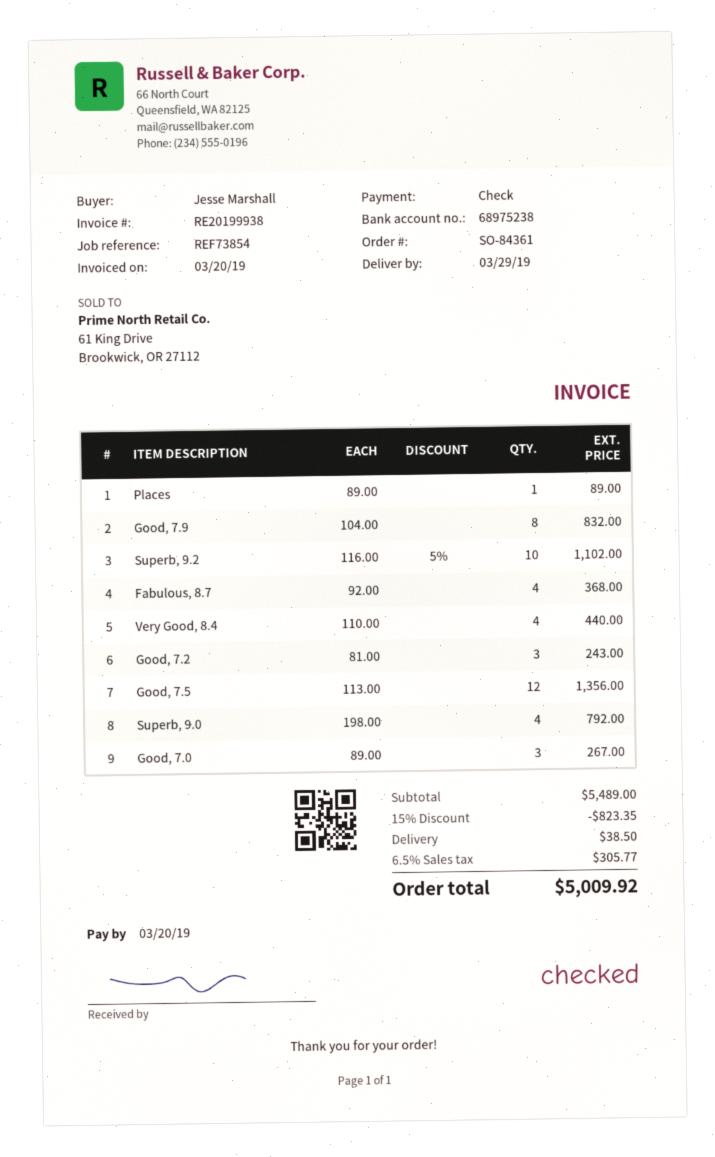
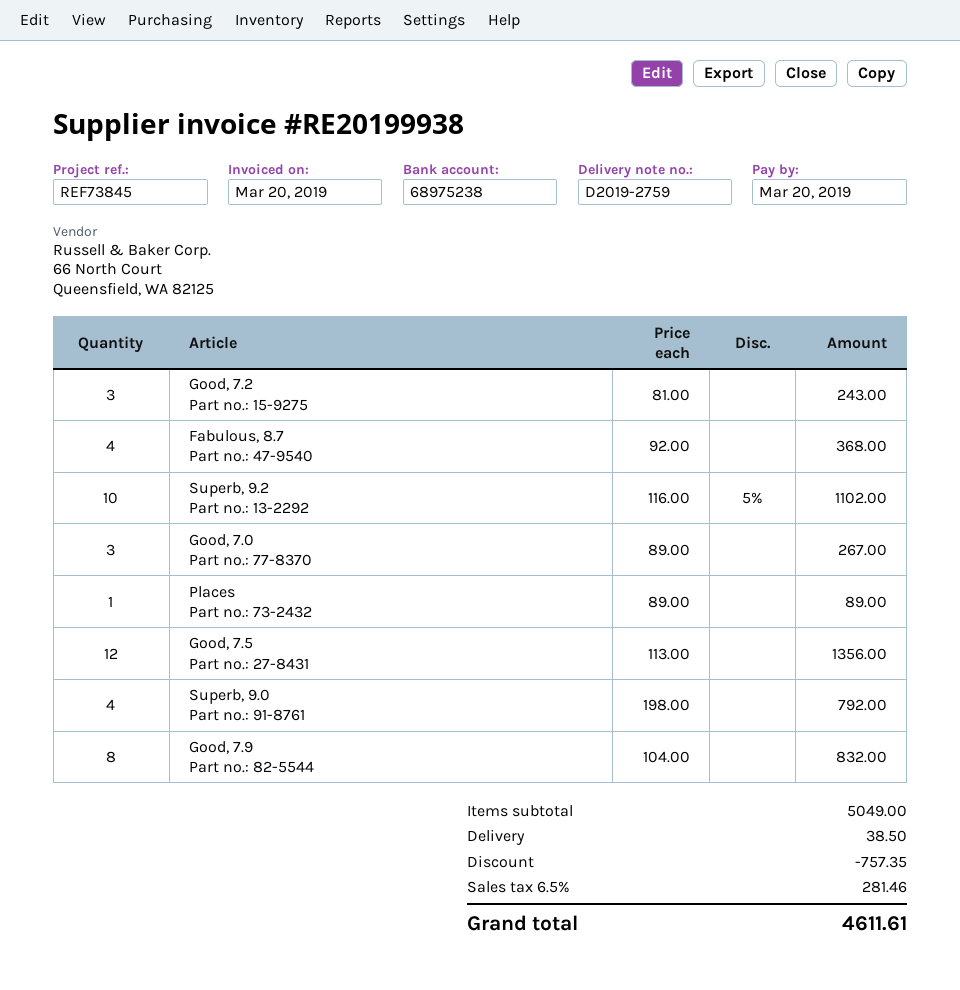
reference: REF73854 -> REF73845
Very Good, 8.4: 4 x 110.00 = 440.00 -> none
subtotal: 5489.00 -> 5049.00
discount: 823.35 -> 757.35
tax: 6.5% = 305.77 -> 6.5% = 281.46
total: 5009.92 -> 4611.61

